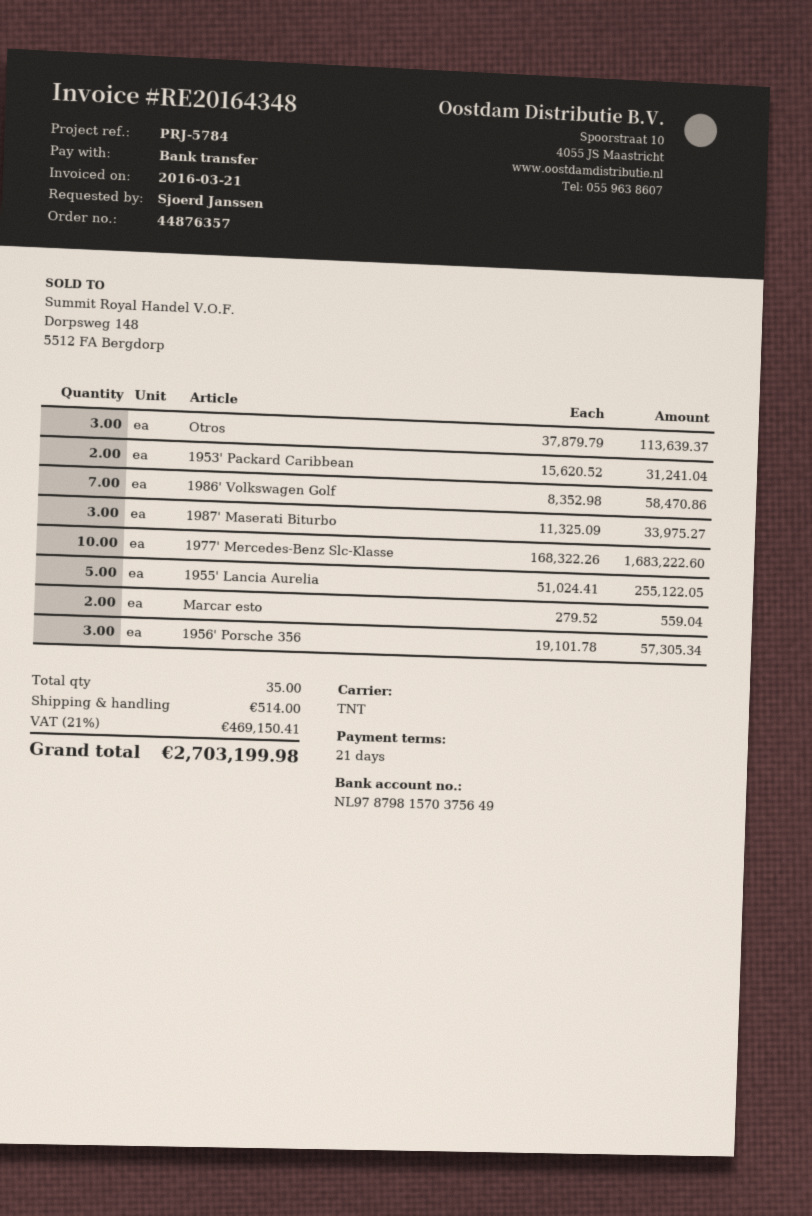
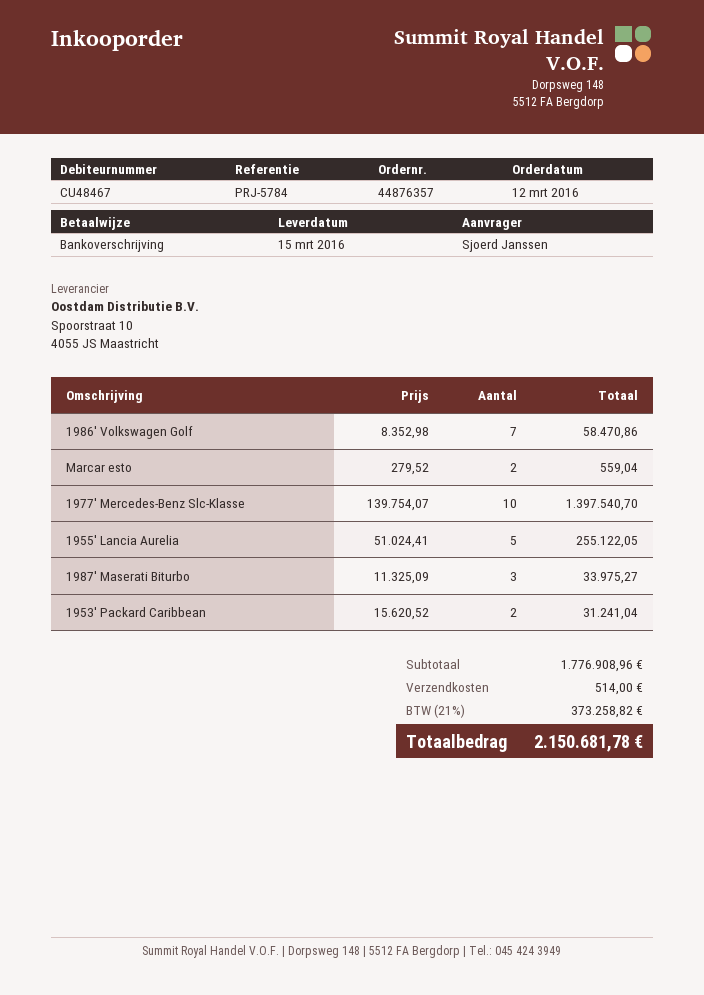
Otros: 3 x 37879.79 = 113639.37 -> none
1977' Mercedes-Benz Slc-Klasse: 10 x 168322.26 = 1683222.60 -> 10 x 139754.07 = 1397540.70
1956' Porsche 356: 3 x 19101.78 = 57305.34 -> none
tax: 21% = 469150.41 -> 21% = 373258.82
total: 2703199.98 -> 2150681.78

